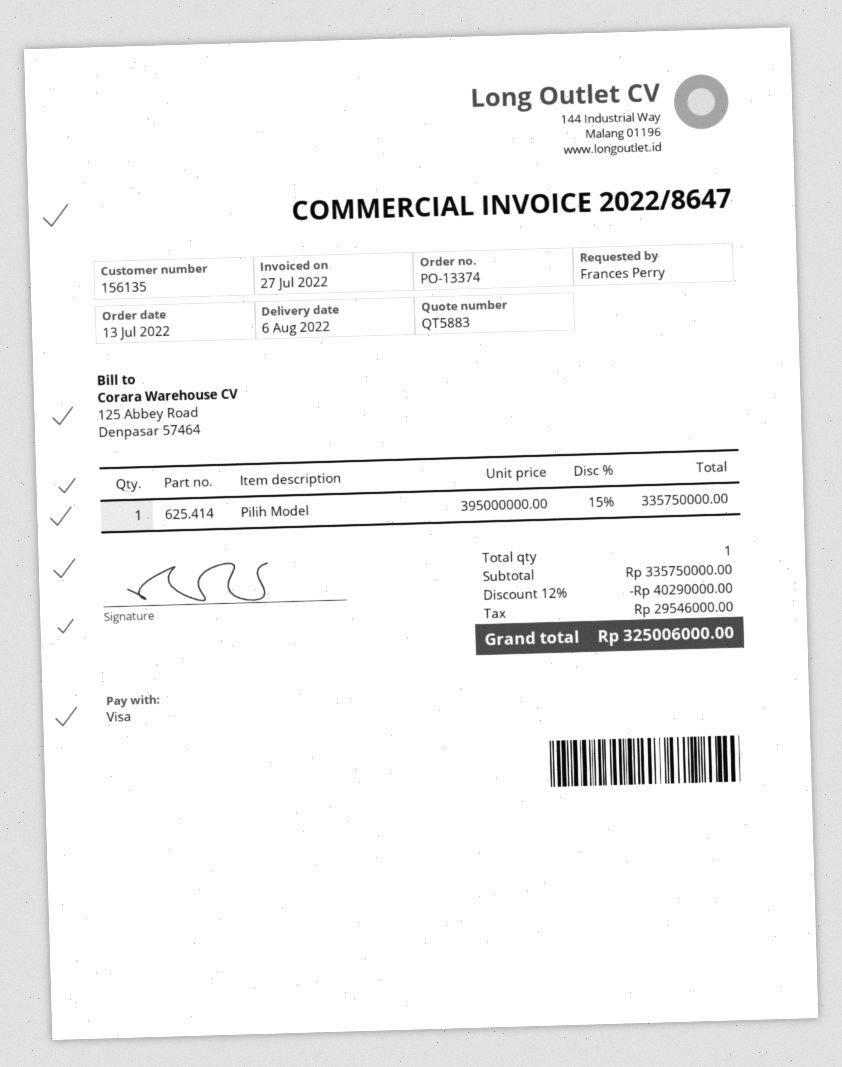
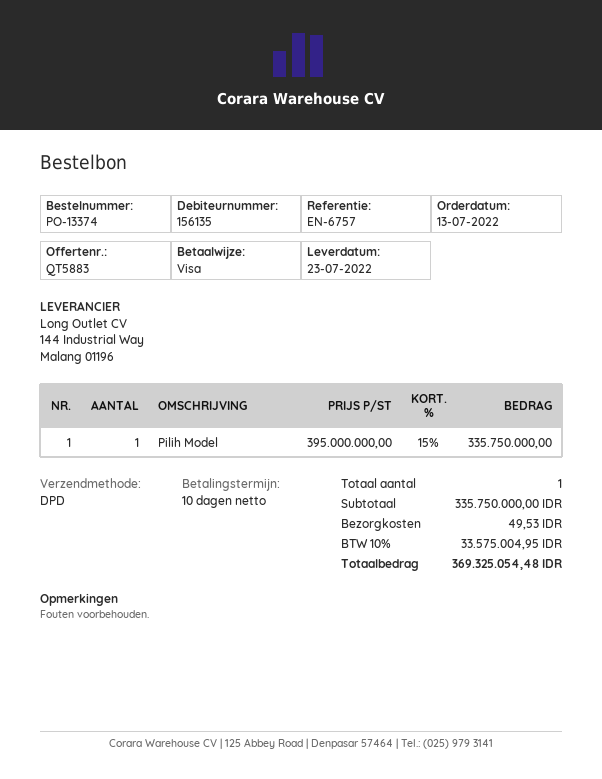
delivery date: 2022-08-06 -> 2022-07-23
discount: 12% = 40290000.00 -> none
shipping: none -> 49.53
tax: 29546000.00 -> 33575004.95
total: 325006000.00 -> 369325054.48

